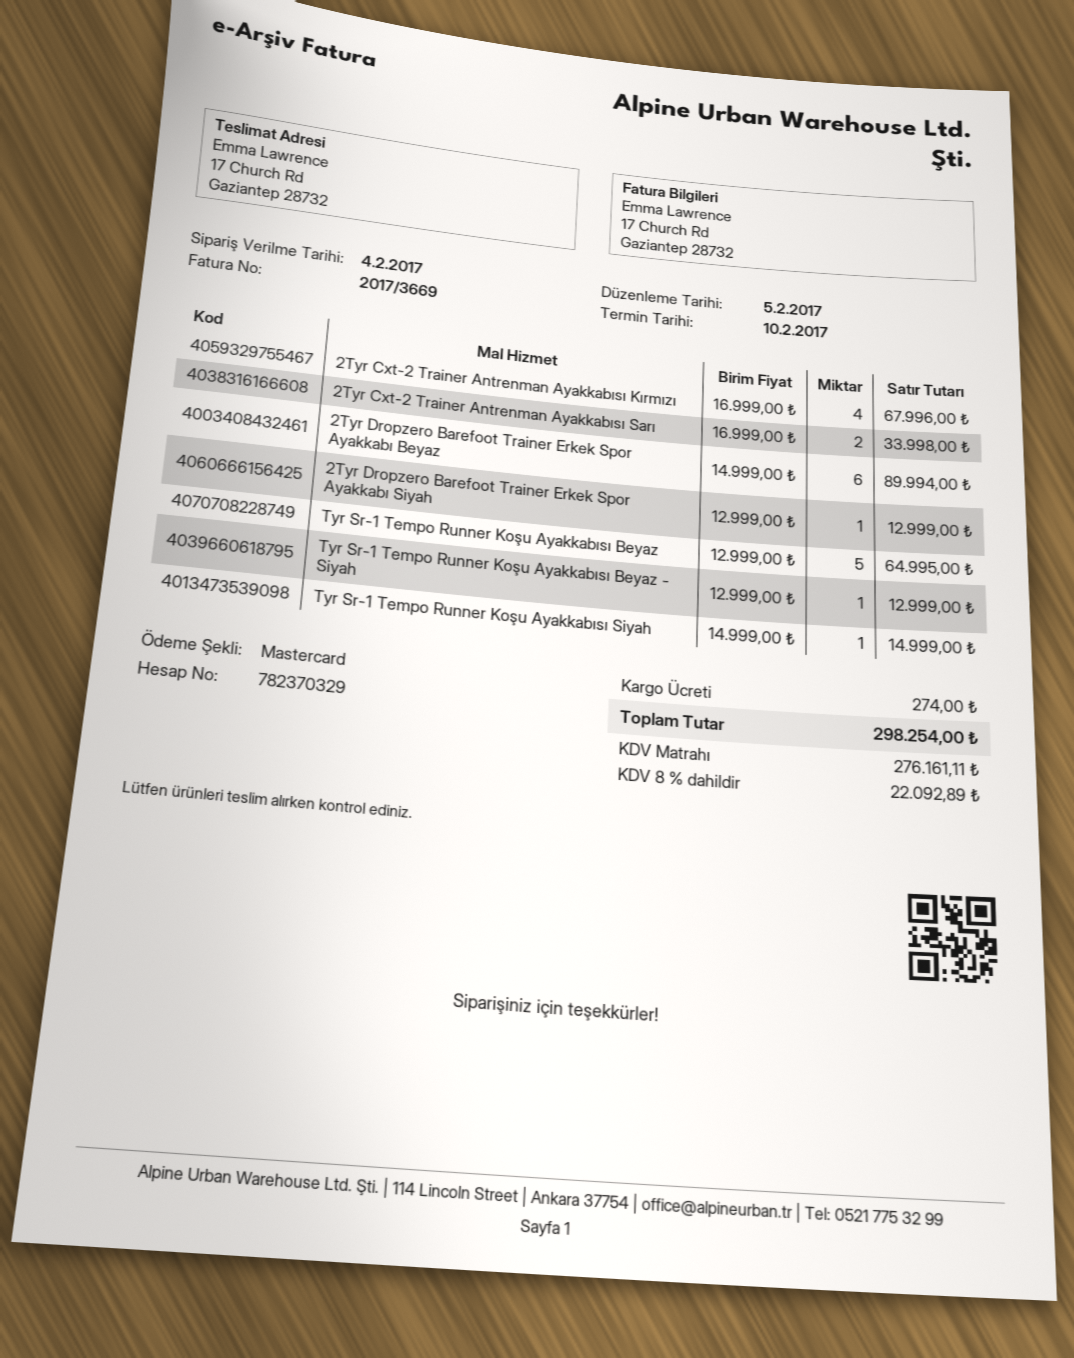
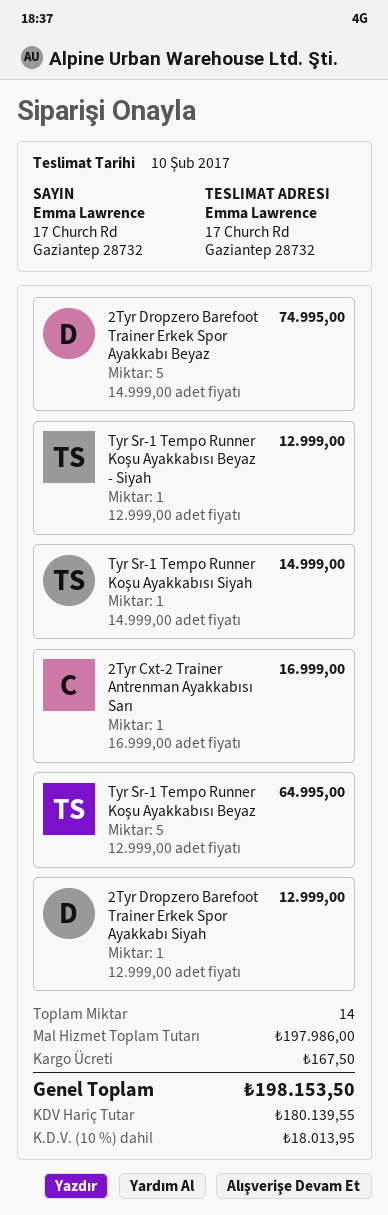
2Tyr Cxt-2 Trainer Antrenman Ayakkabısı Kırmızı: 4 x 16999.00 = 67996.00 -> none
2Tyr Cxt-2 Trainer Antrenman Ayakkabısı Sarı: 2 x 16999.00 = 33998.00 -> 1 x 16999.00 = 16999.00
2Tyr Dropzero Barefoot Trainer Erkek Spor Ayakkabı Beyaz: 6 x 14999.00 = 89994.00 -> 5 x 14999.00 = 74995.00
shipping: 274.00 -> 167.50
net: 276161.11 -> 180139.55
tax: 8% = 22092.89 -> 10% = 18013.95
total: 298254.00 -> 198153.50

